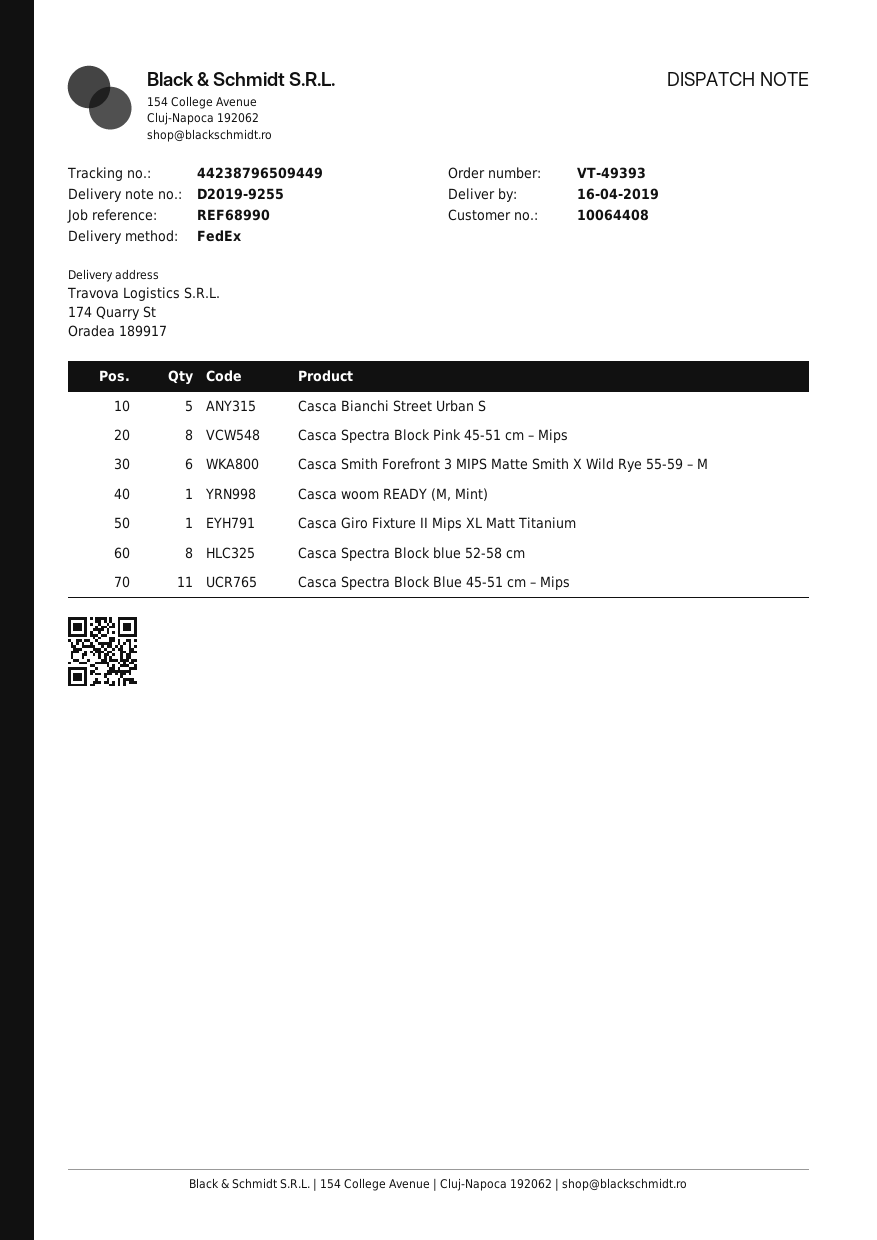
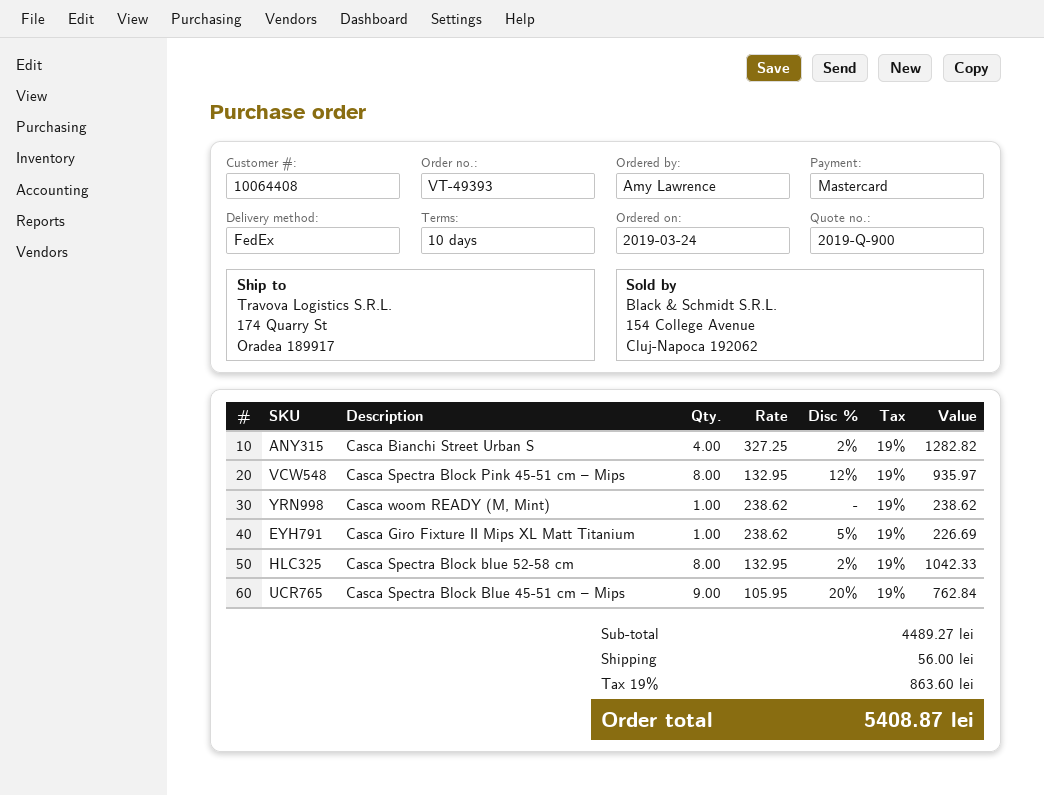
Casca Bianchi Street Urban S: 5 -> 4
Casca Smith Forefront 3 MIPS Matte Smith X Wild Rye 55-59 – M: 6 -> none
Casca Spectra Block Blue 45-51 cm – Mips: 11 -> 9

